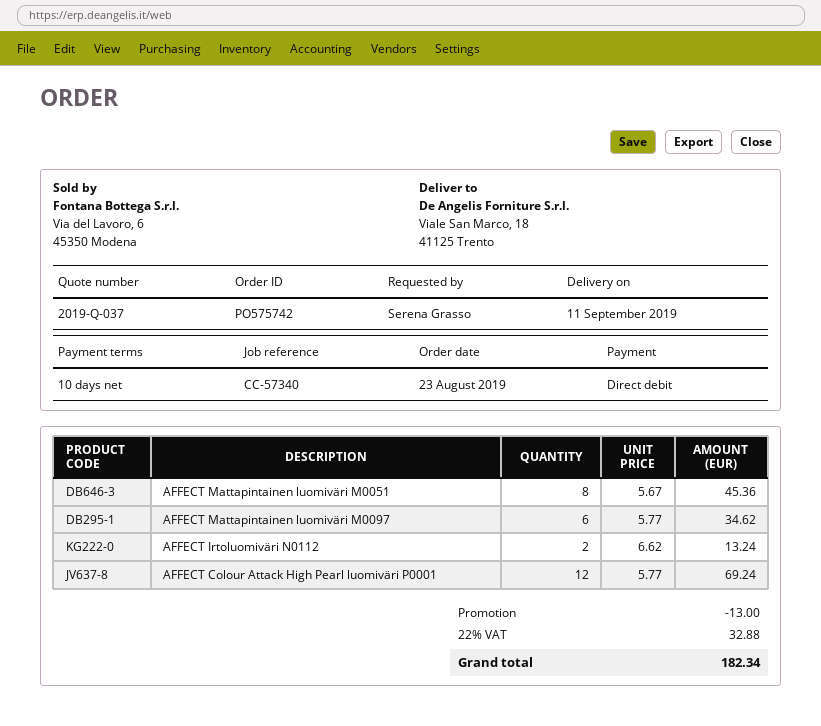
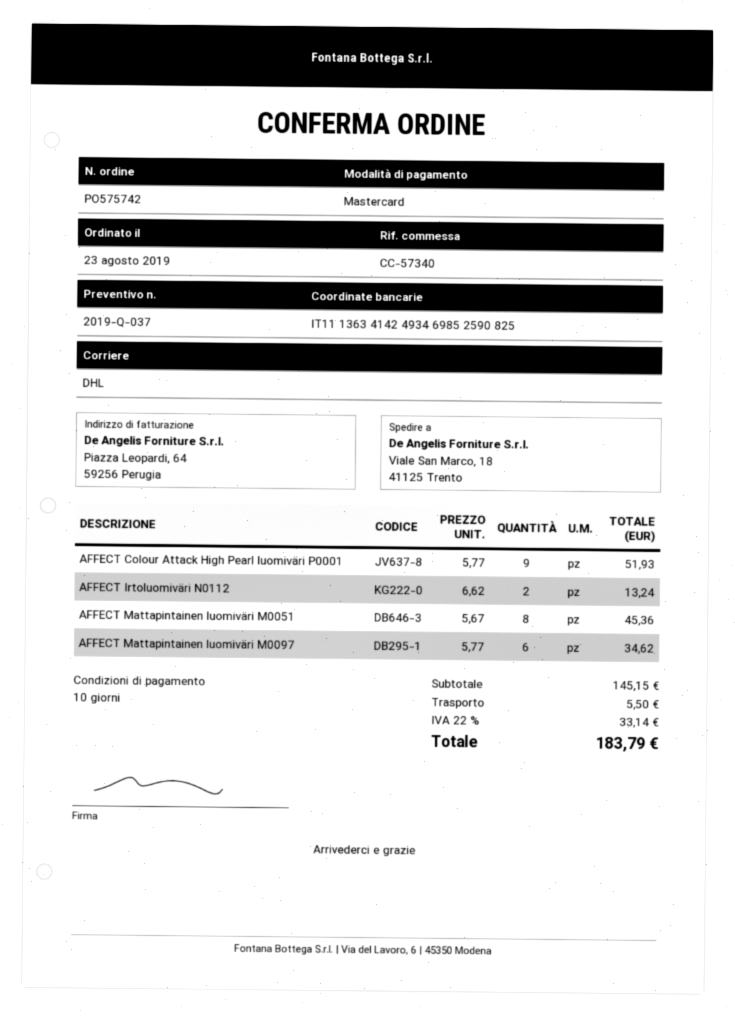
payment method: direct debit -> Mastercard
AFFECT Colour Attack High Pearl luomiväri P0001: 12 x 5.77 = 69.24 -> 9 x 5.77 = 51.93
discount: 13.00 -> none
shipping: none -> 5.50
tax: 22% = 32.88 -> 22% = 33.14
total: 182.34 -> 183.79

